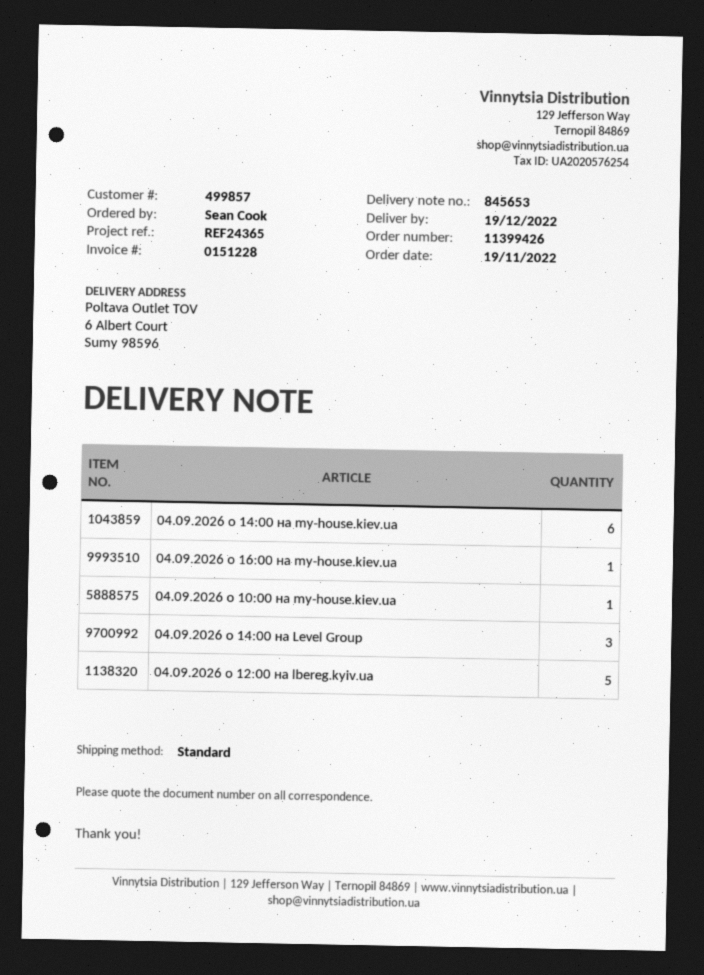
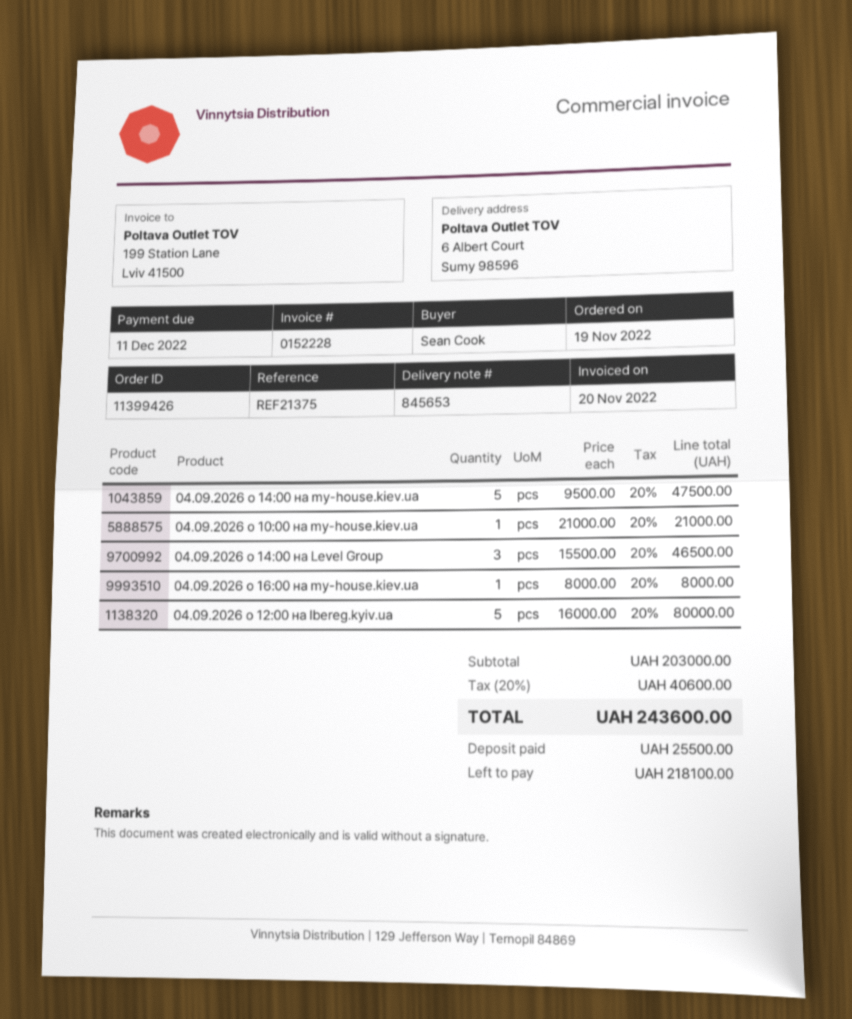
invoice number: 0151228 -> 0152228
reference: REF24365 -> REF21375
04.09.2026 о 14:00 на my-house.kiev.ua: 6 -> 5

